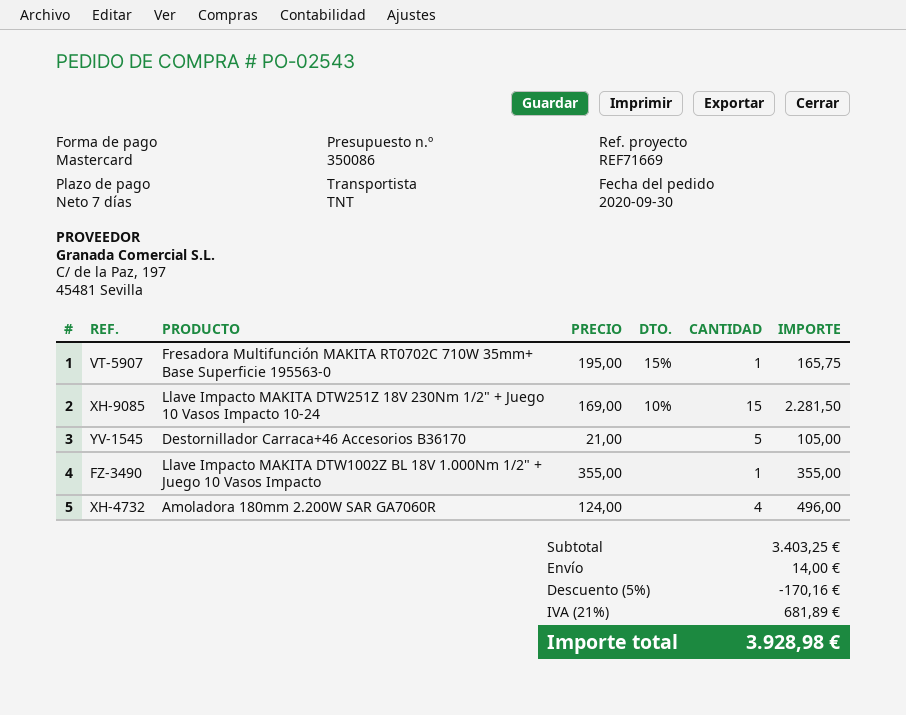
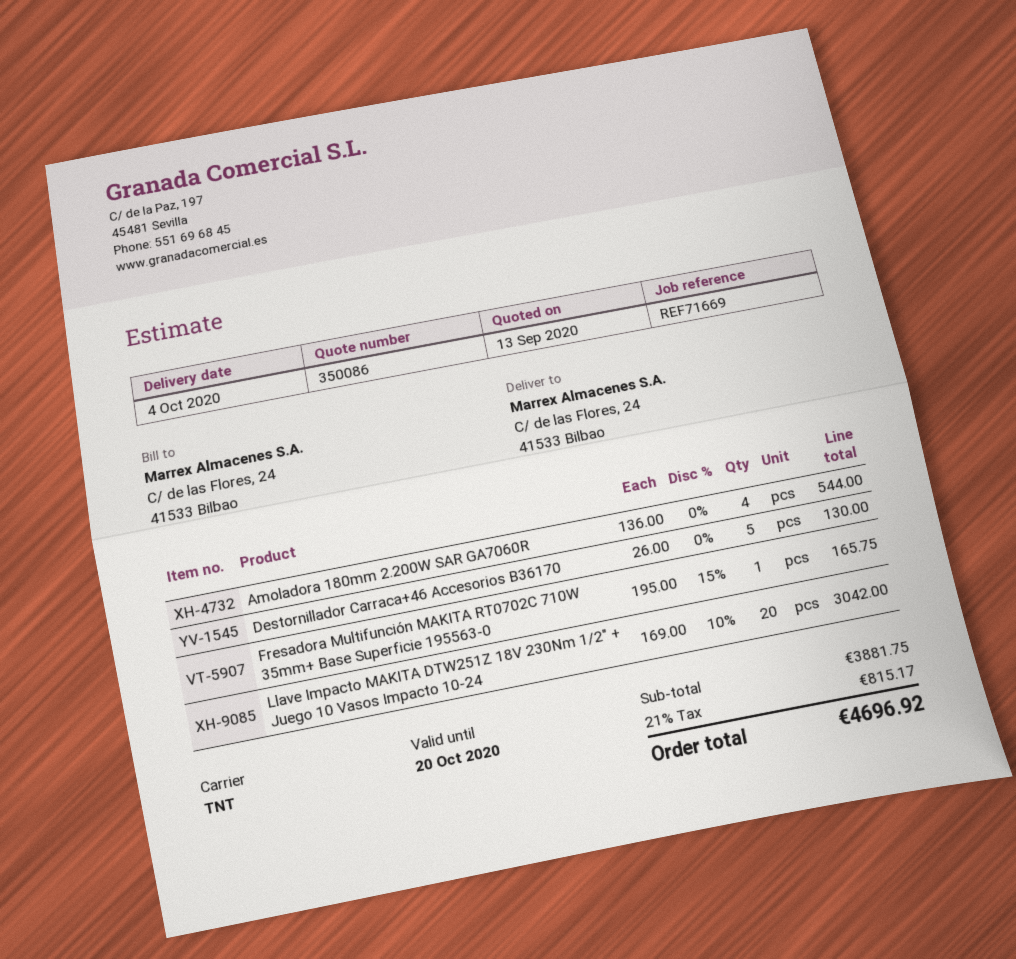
Llave Impacto MAKITA DTW251Z 18V 230Nm 1/2" + Juego 10 Vasos Impacto 10-24: 15 x 169.00 - 10% = 2281.50 -> 20 x 169.00 - 10% = 3042.00
Destornillador Carraca+46 Accesorios B36170: 5 x 21.00 = 105.00 -> 5 x 26.00 = 130.00
Llave Impacto MAKITA DTW1002Z BL 18V 1.000Nm 1/2" + Juego 10 Vasos Impacto: 1 x 355.00 = 355.00 -> none
Amoladora 180mm 2.200W SAR GA7060R: 4 x 124.00 = 496.00 -> 4 x 136.00 = 544.00
subtotal: 3403.25 -> 3881.75
discount: 5% = 170.16 -> none
shipping: 14.00 -> none
tax: 21% = 681.89 -> 21% = 815.17
total: 3928.98 -> 4696.92

